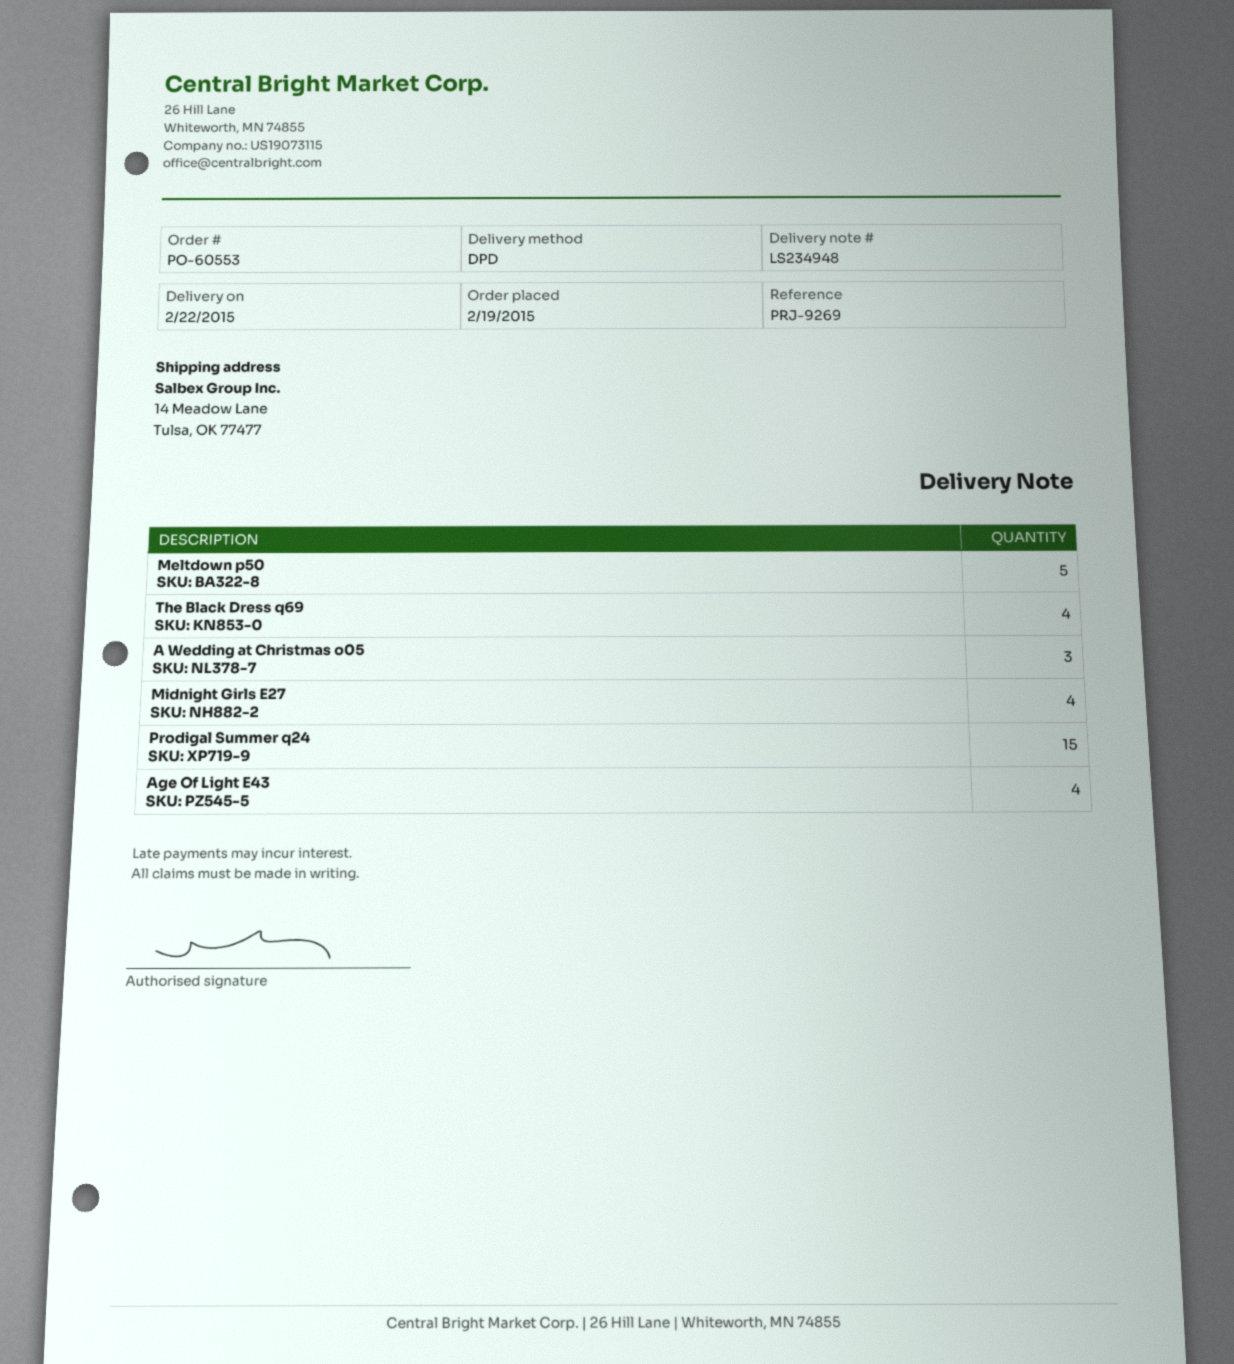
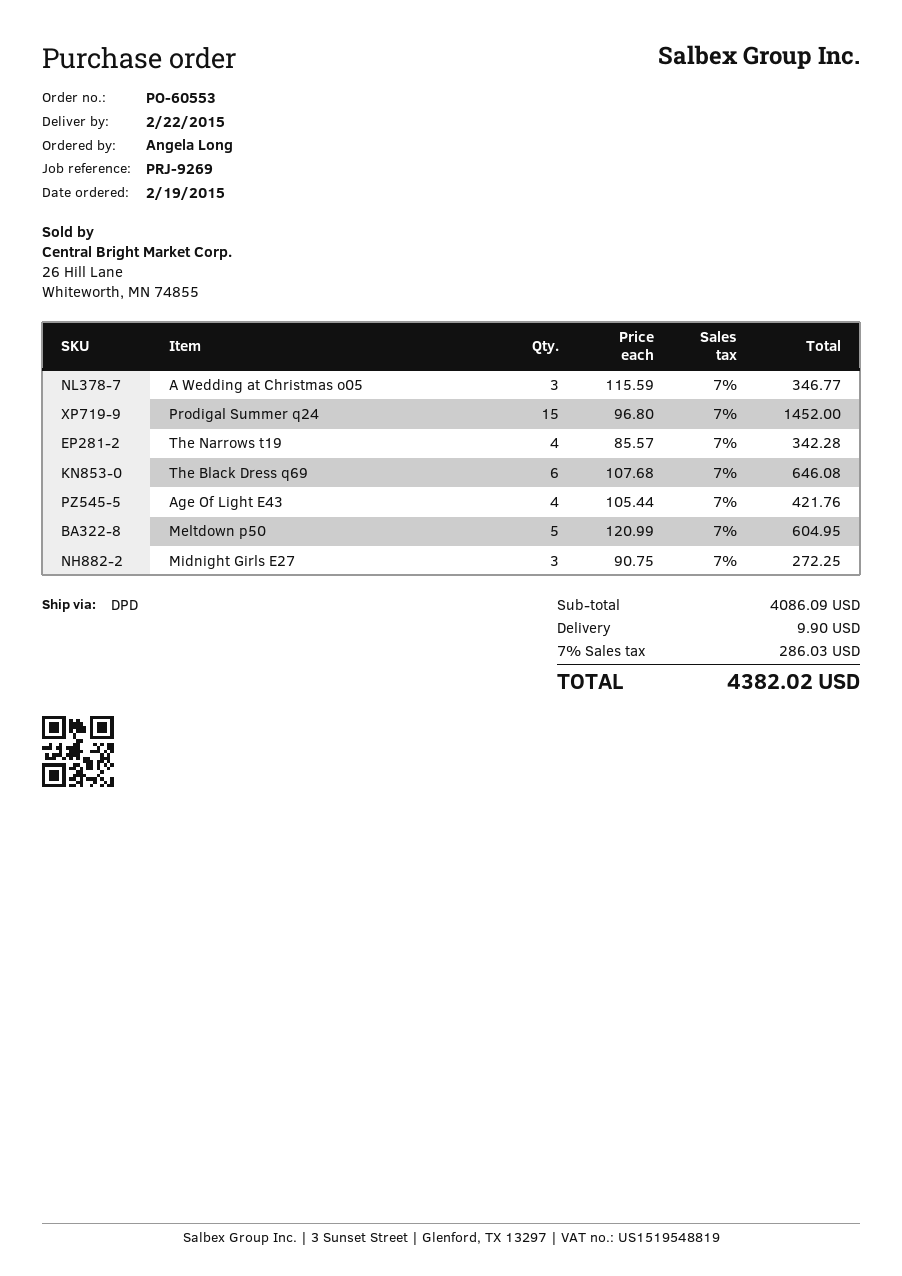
The Black Dress q69: 4 -> 6
Midnight Girls E27: 4 -> 3
The Narrows t19: none -> 4

